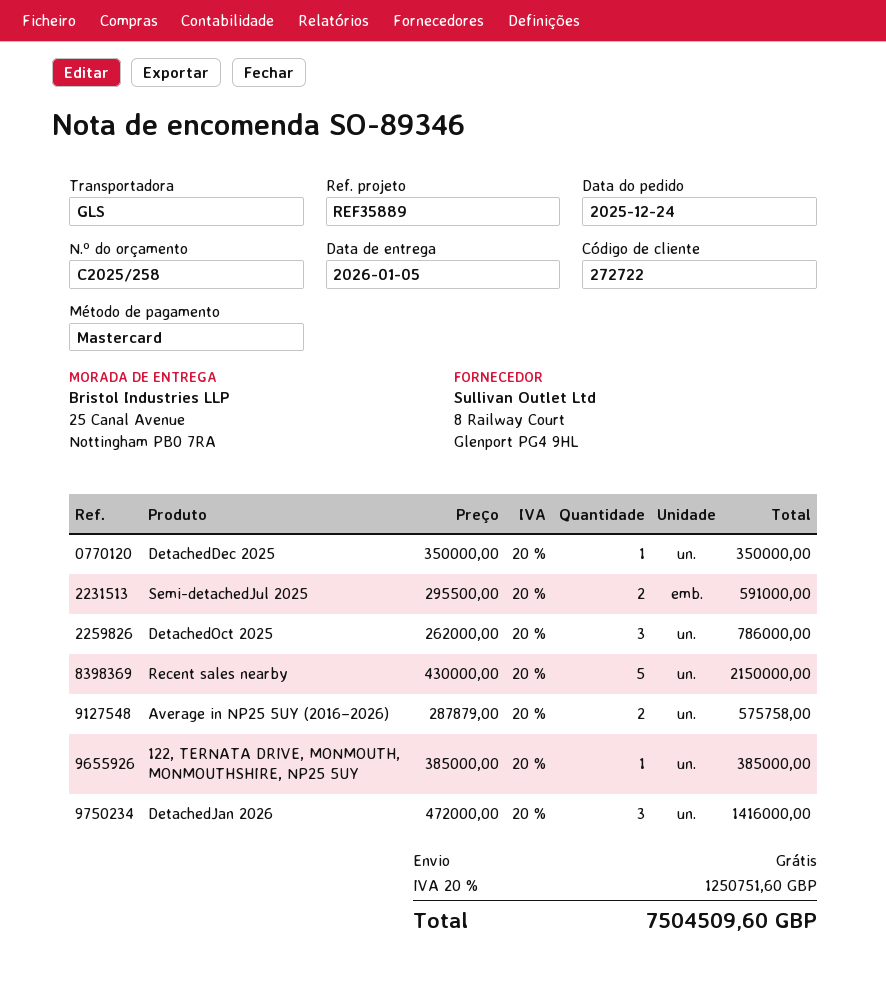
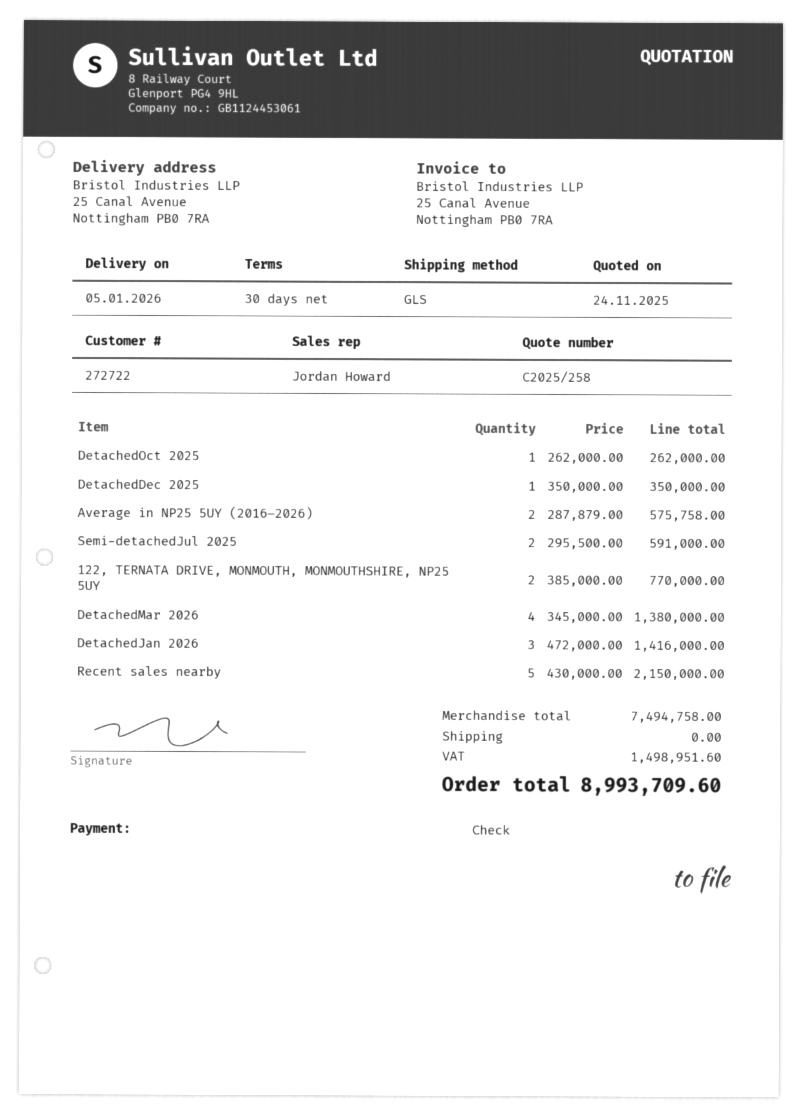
payment method: Mastercard -> cheque
DetachedOct 2025: 3 x 262000.00 = 786000.00 -> 1 x 262000.00 = 262000.00
122, TERNATA DRIVE, MONMOUTH, MONMOUTHSHIRE, NP25 5UY: 1 x 385000.00 = 385000.00 -> 2 x 385000.00 = 770000.00
DetachedMar 2026: none -> 4 x 345000.00 = 1380000.00
tax: 1250751.60 -> 1498951.60
total: 7504509.60 -> 8993709.60

